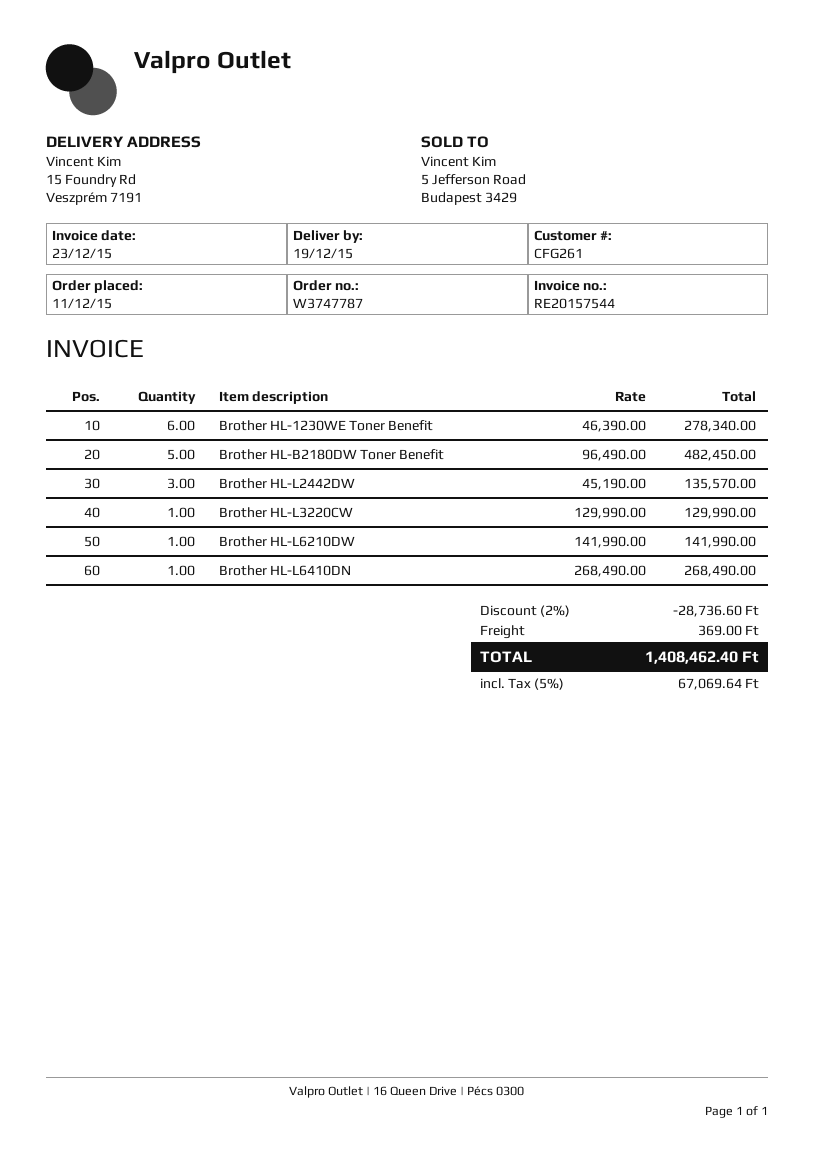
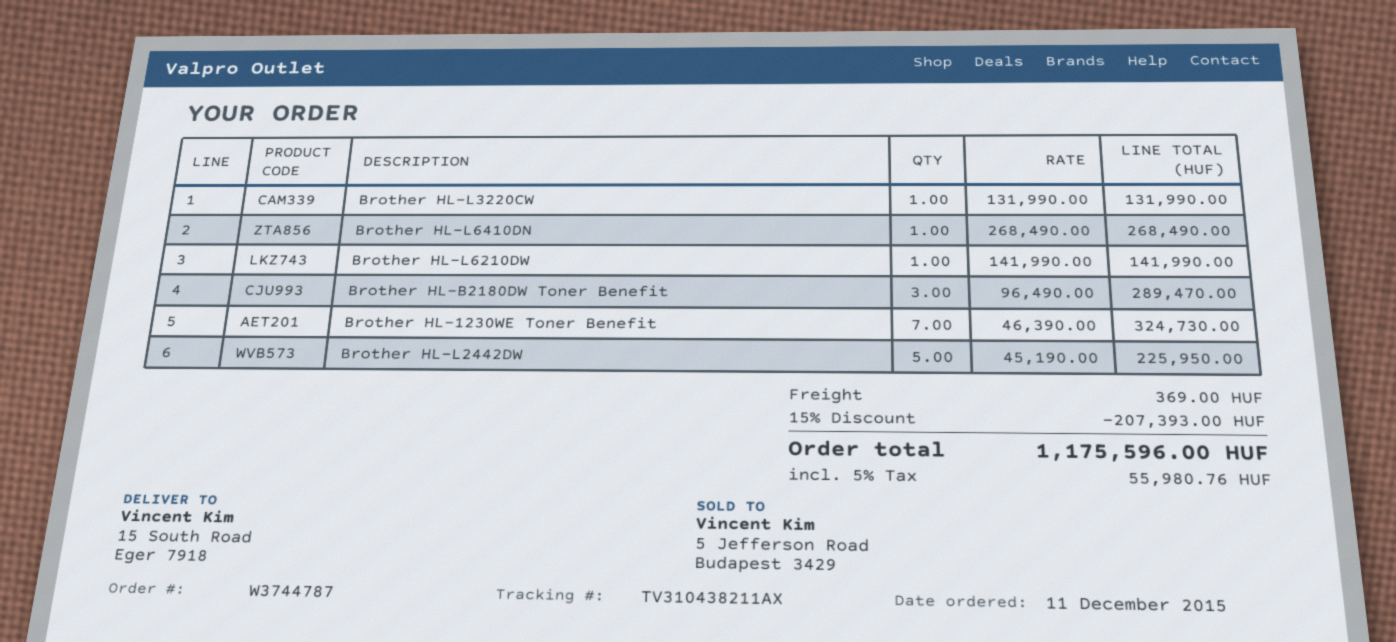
order number: W3747787 -> W3744787
ship to: 15 Foundry Rd, Veszprém 7191 -> 15 South Road, Eger 7918
Brother HL-1230WE Toner Benefit: 6 x 46390.00 = 278340.00 -> 7 x 46390.00 = 324730.00
Brother HL-B2180DW Toner Benefit: 5 x 96490.00 = 482450.00 -> 3 x 96490.00 = 289470.00
Brother HL-L2442DW: 3 x 45190.00 = 135570.00 -> 5 x 45190.00 = 225950.00
Brother HL-L3220CW: 1 x 129990.00 = 129990.00 -> 1 x 131990.00 = 131990.00
discount: 2% = 28736.60 -> 15% = 207393.00
tax: 5% = 67069.64 -> 5% = 55980.76
total: 1408462.40 -> 1175596.00

